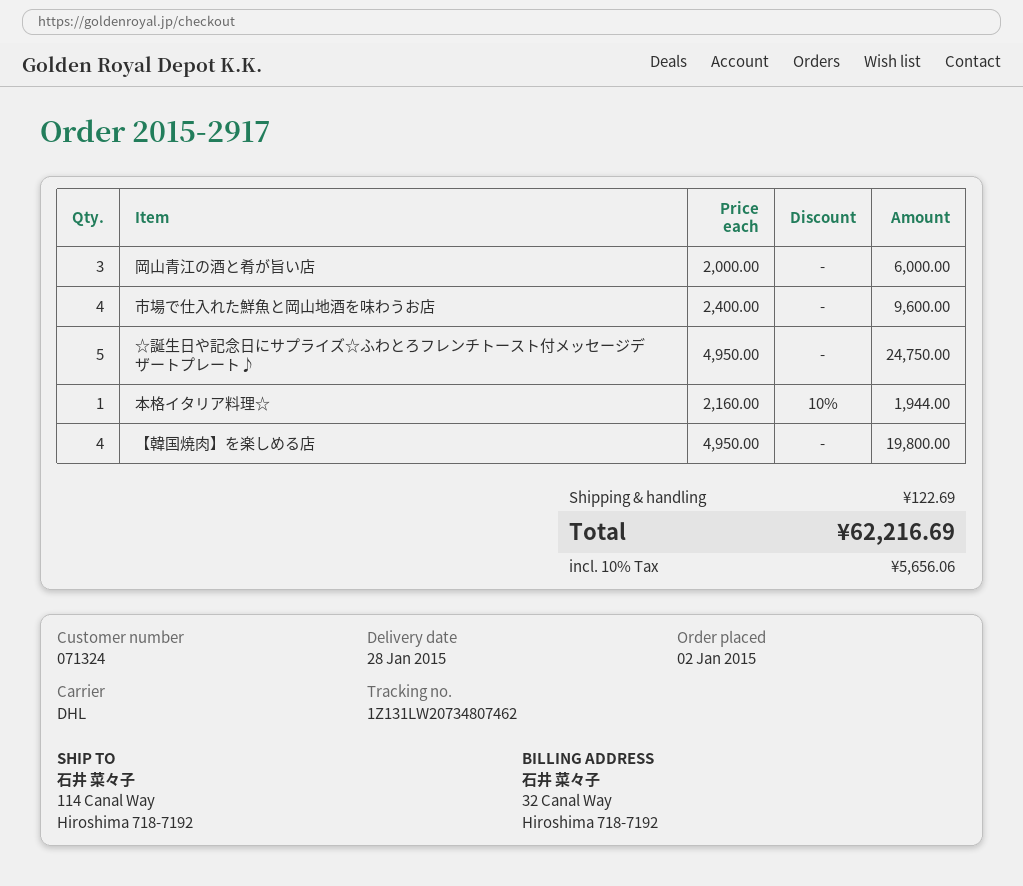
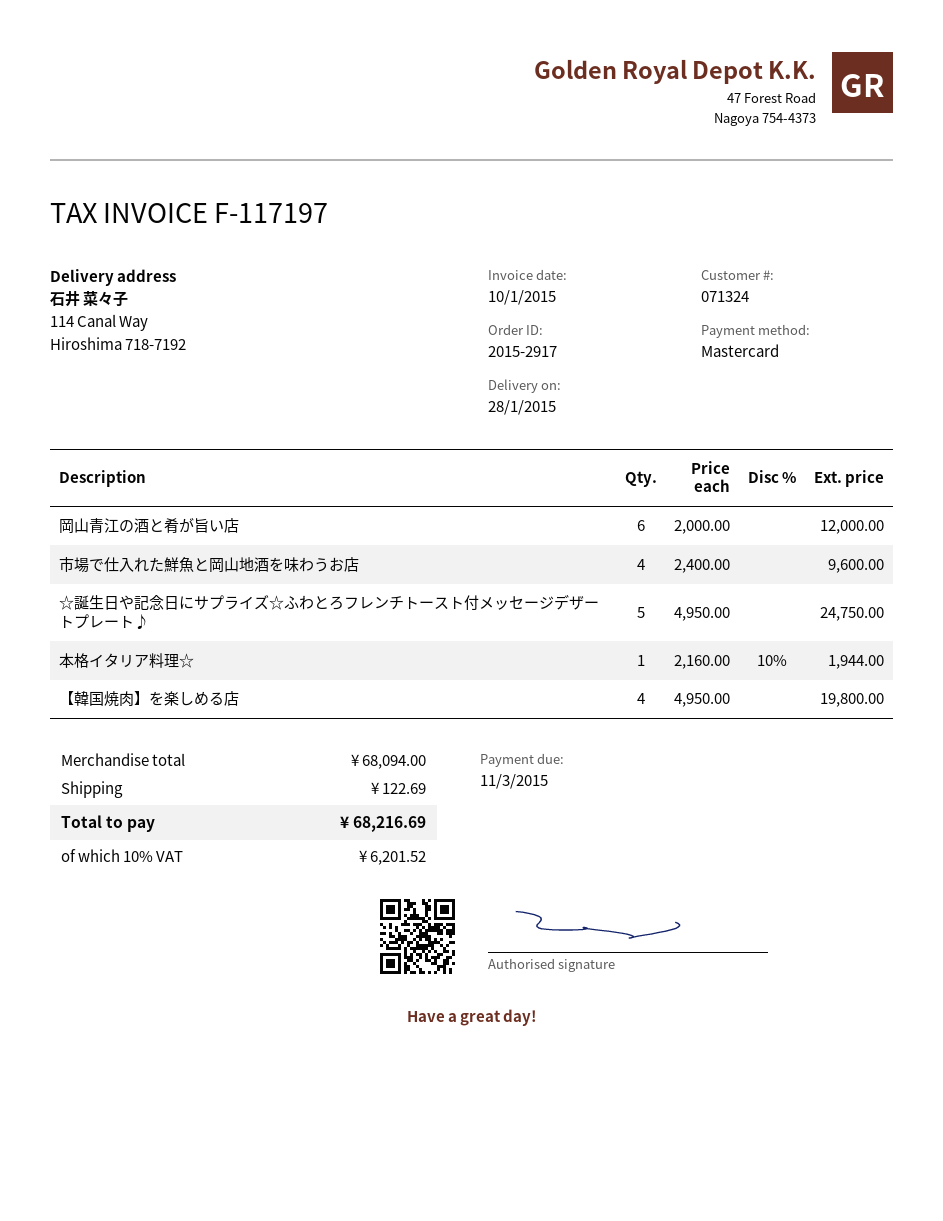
岡山青江の酒と肴が旨い店: 3 x 2000.00 = 6000.00 -> 6 x 2000.00 = 12000.00
tax: 10% = 5656.06 -> 10% = 6201.52
total: 62216.69 -> 68216.69

